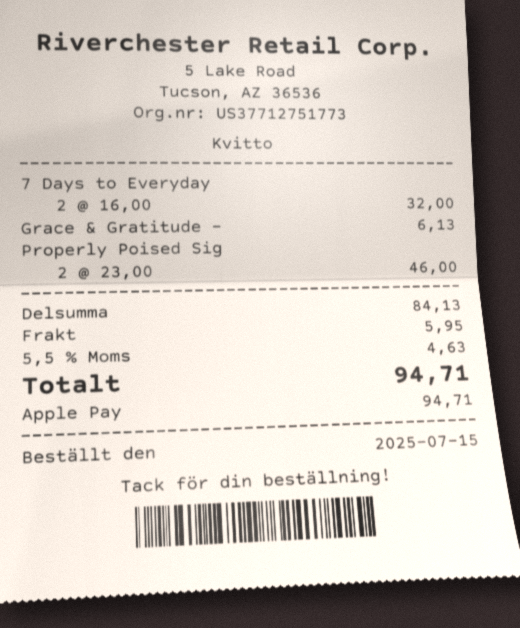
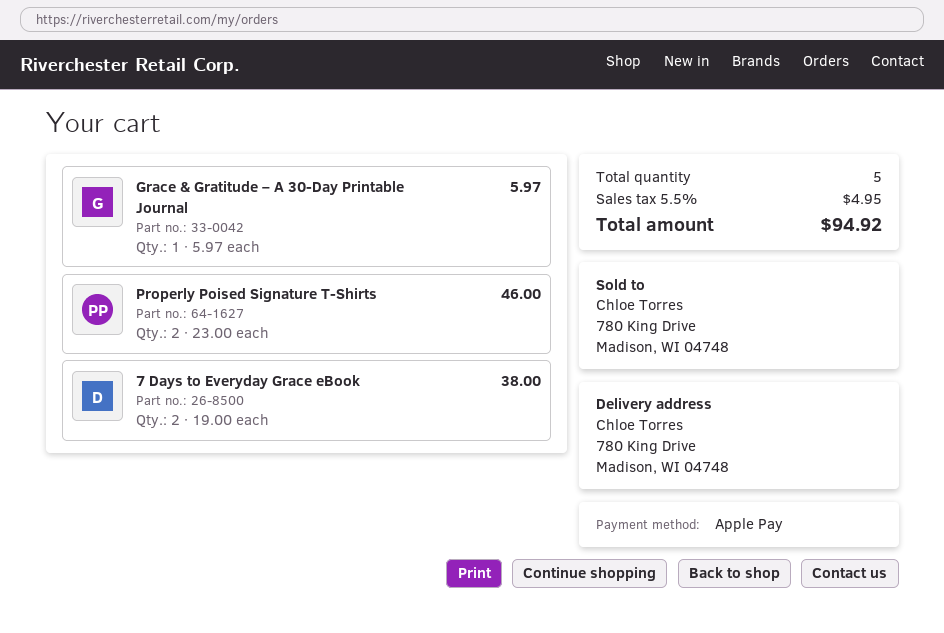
7 Days to Everyday: 2 x 16.00 = 32.00 -> 2 x 19.00 = 38.00
Grace & Gratitude –: 1 x 6.13 = 6.13 -> 1 x 5.97 = 5.97
shipping: 5.95 -> none
tax: 5.5% = 4.63 -> 5.5% = 4.95
total: 94.71 -> 94.92

